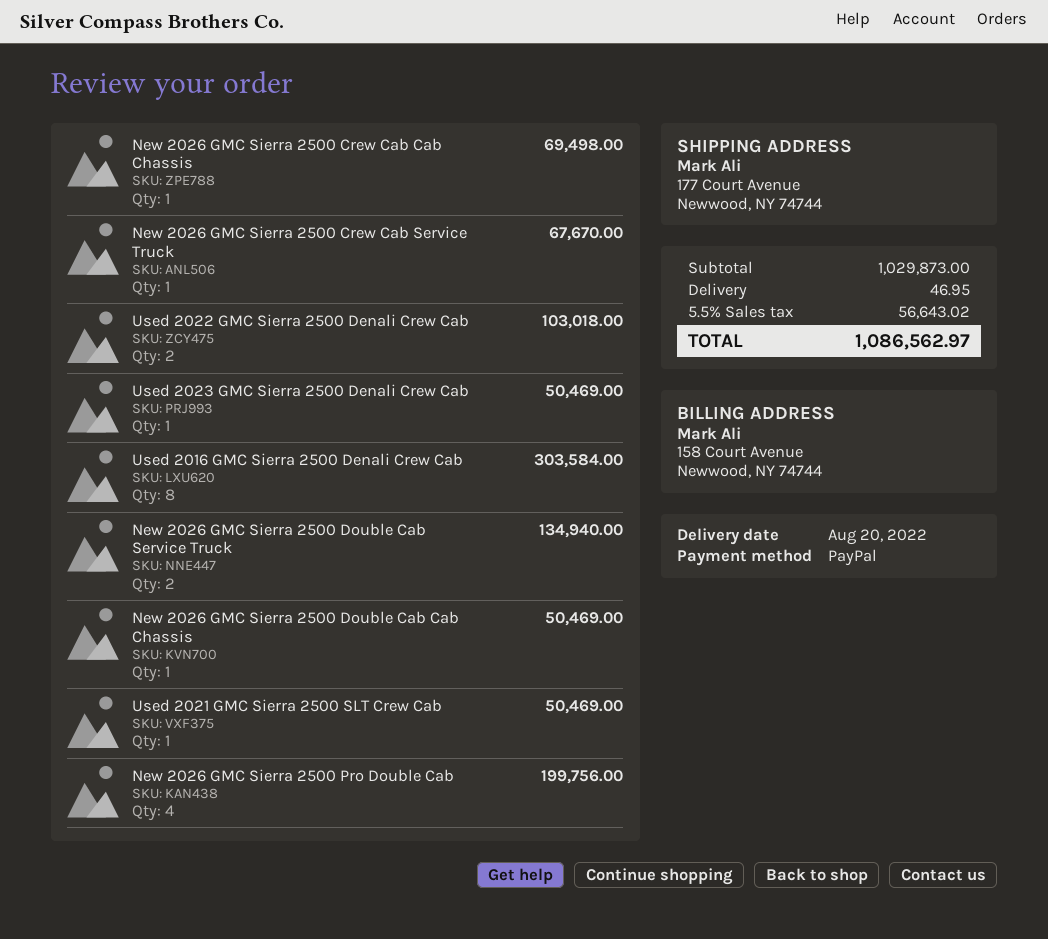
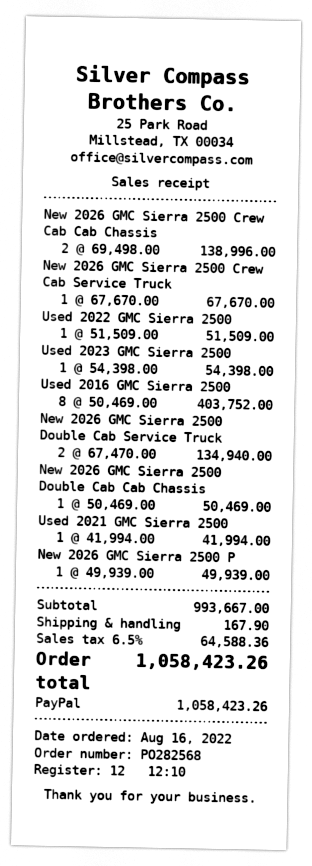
New 2026 GMC Sierra 2500 Crew Cab Cab Chassis: 1 for 69498.00 -> 2 for 138996.00
Used 2022 GMC Sierra 2500 Denali Crew Cab: 2 for 103018.00 -> 1 for 51509.00
Used 2023 GMC Sierra 2500 Denali Crew Cab: 1 for 50469.00 -> 1 for 54398.00
Used 2016 GMC Sierra 2500 Denali Crew Cab: 8 for 303584.00 -> 8 for 403752.00
Used 2021 GMC Sierra 2500 SLT Crew Cab: 1 for 50469.00 -> 1 for 41994.00
New 2026 GMC Sierra 2500 Pro Double Cab: 4 for 199756.00 -> 1 for 49939.00
subtotal: 1029873.00 -> 993667.00
shipping: 46.95 -> 167.90
tax: 5.5% = 56643.02 -> 6.5% = 64588.36
total: 1086562.97 -> 1058423.26

